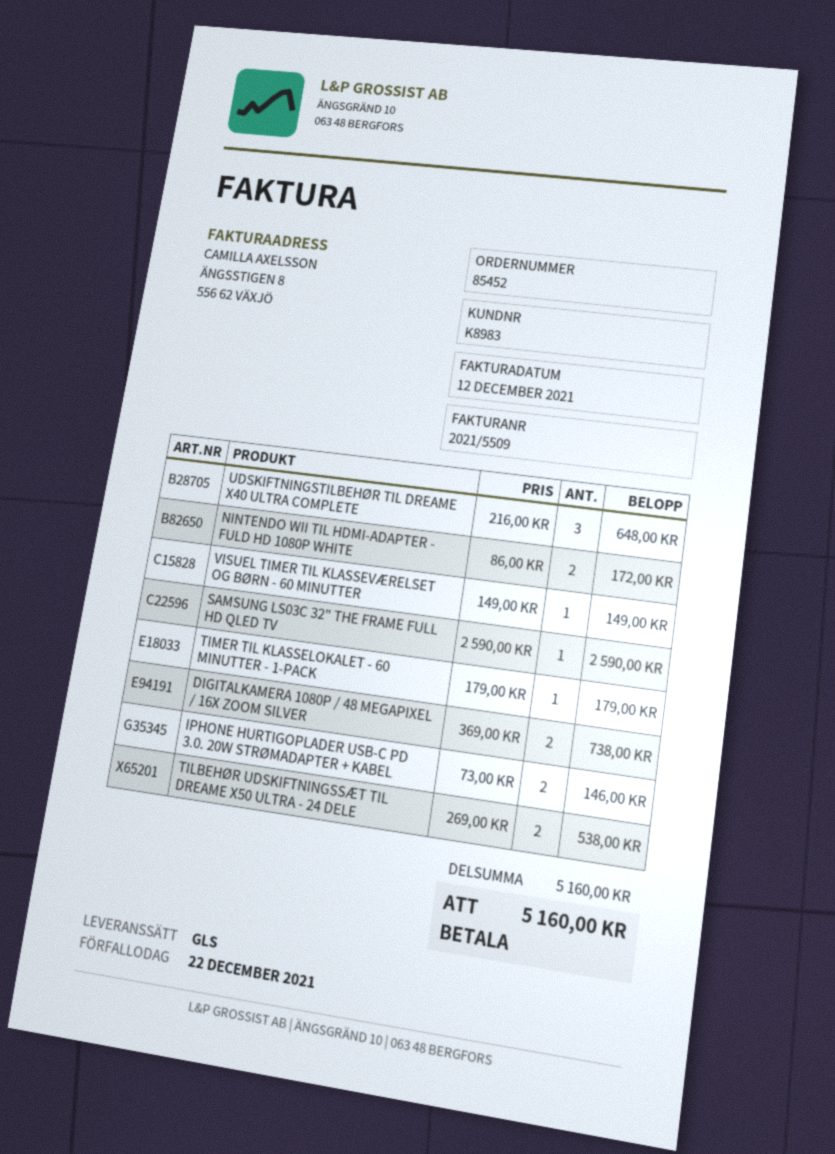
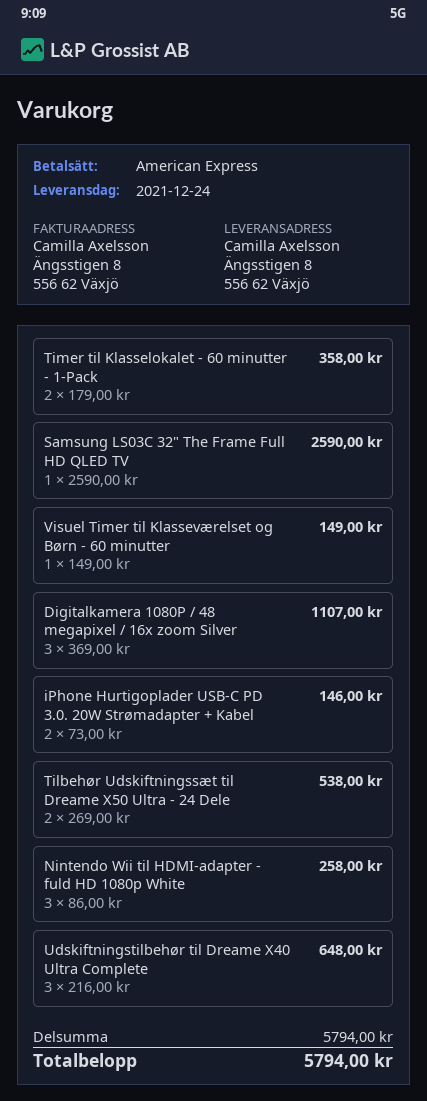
NINTENDO WII TIL HDMI-ADAPTER - FULD HD 1080P WHITE: 2 x 86.00 = 172.00 -> 3 x 86.00 = 258.00
TIMER TIL KLASSELOKALET - 60 MINUTTER - 1-PACK: 1 x 179.00 = 179.00 -> 2 x 179.00 = 358.00
DIGITALKAMERA 1080P / 48 MEGAPIXEL / 16X ZOOM SILVER: 2 x 369.00 = 738.00 -> 3 x 369.00 = 1107.00
subtotal: 5160.00 -> 5794.00
total: 5160.00 -> 5794.00

